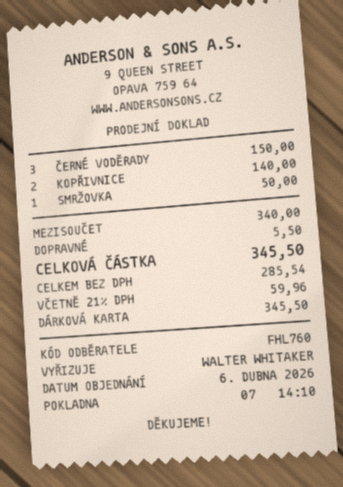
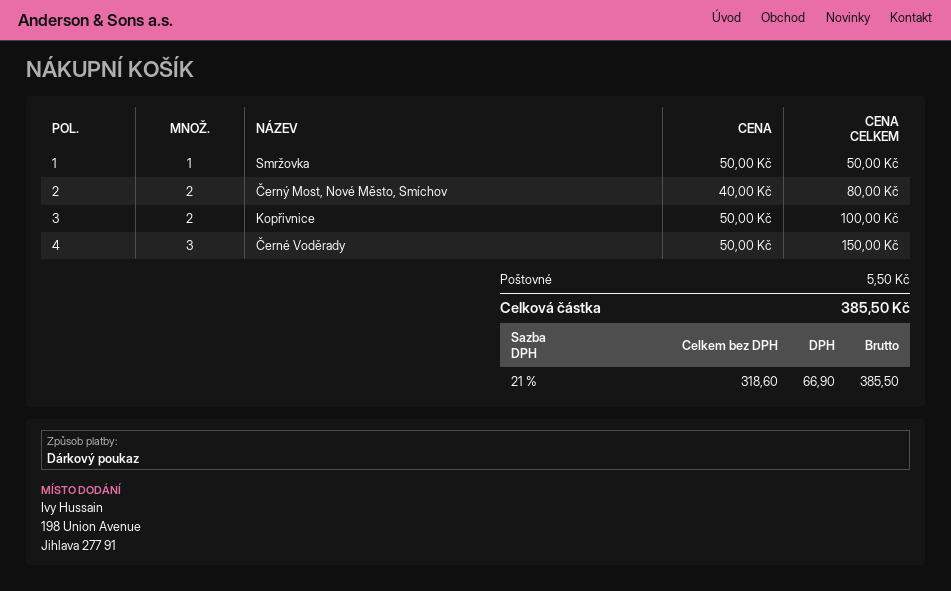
KOPŘIVNICE: 2 for 140.00 -> 2 for 100.00
Černý Most, Nové Město, Smíchov: none -> 2 for 80.00
net: 285.54 -> 318.60
tax: 21% = 59.96 -> 21% = 66.90
total: 345.50 -> 385.50

